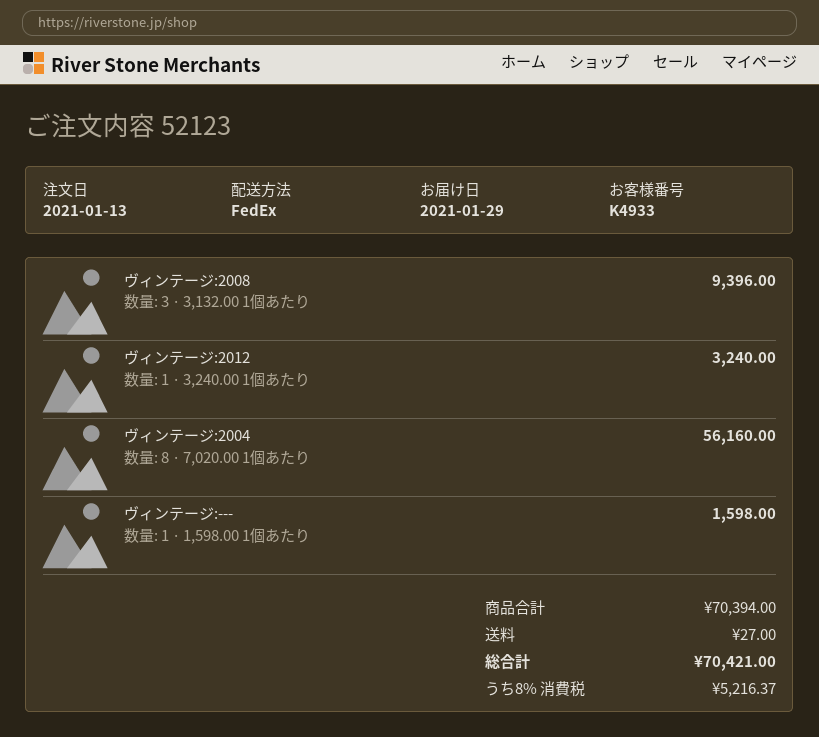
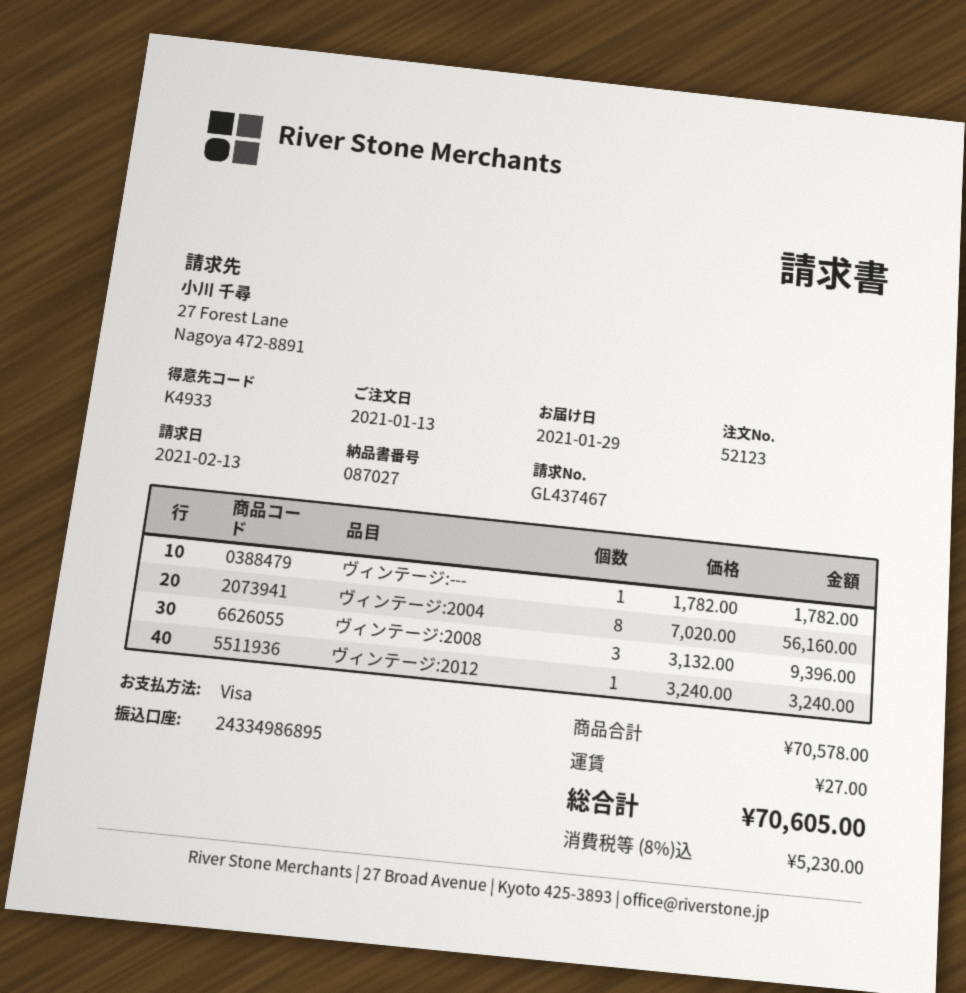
ヴィンテージ:---: 1 x 1598.00 = 1598.00 -> 1 x 1782.00 = 1782.00
subtotal: 70394.00 -> 70578.00
tax: 8% = 5216.37 -> 8% = 5230.00
total: 70421.00 -> 70605.00

